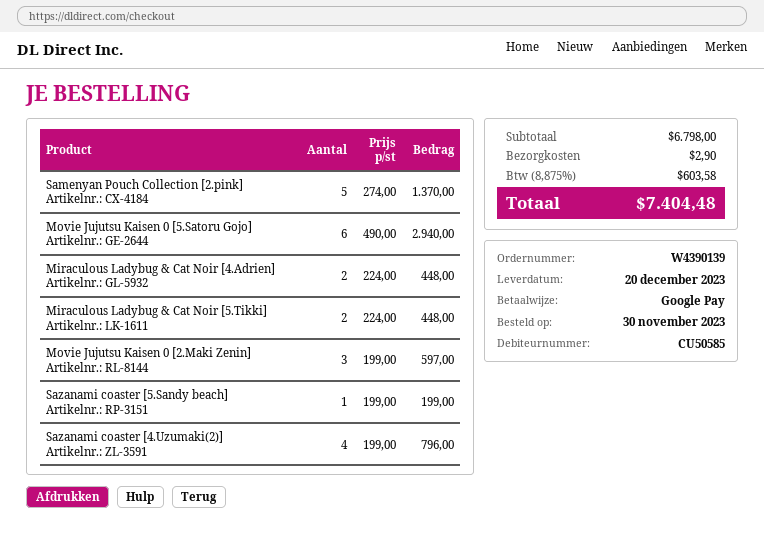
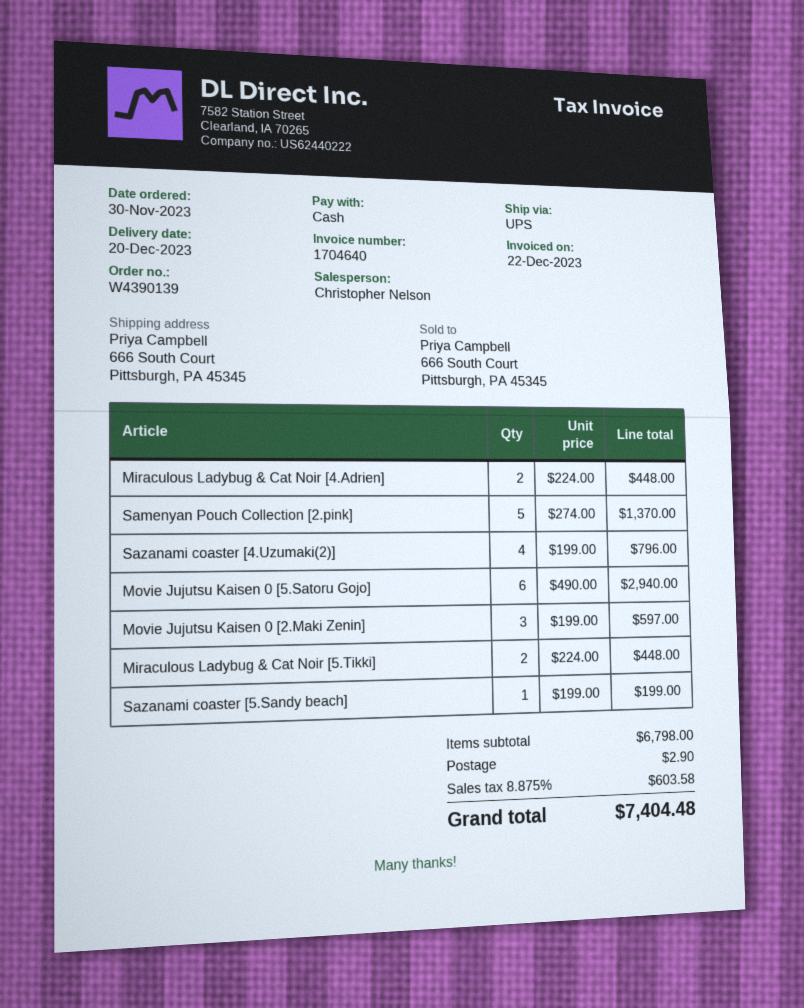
payment method: Google Pay -> cash

